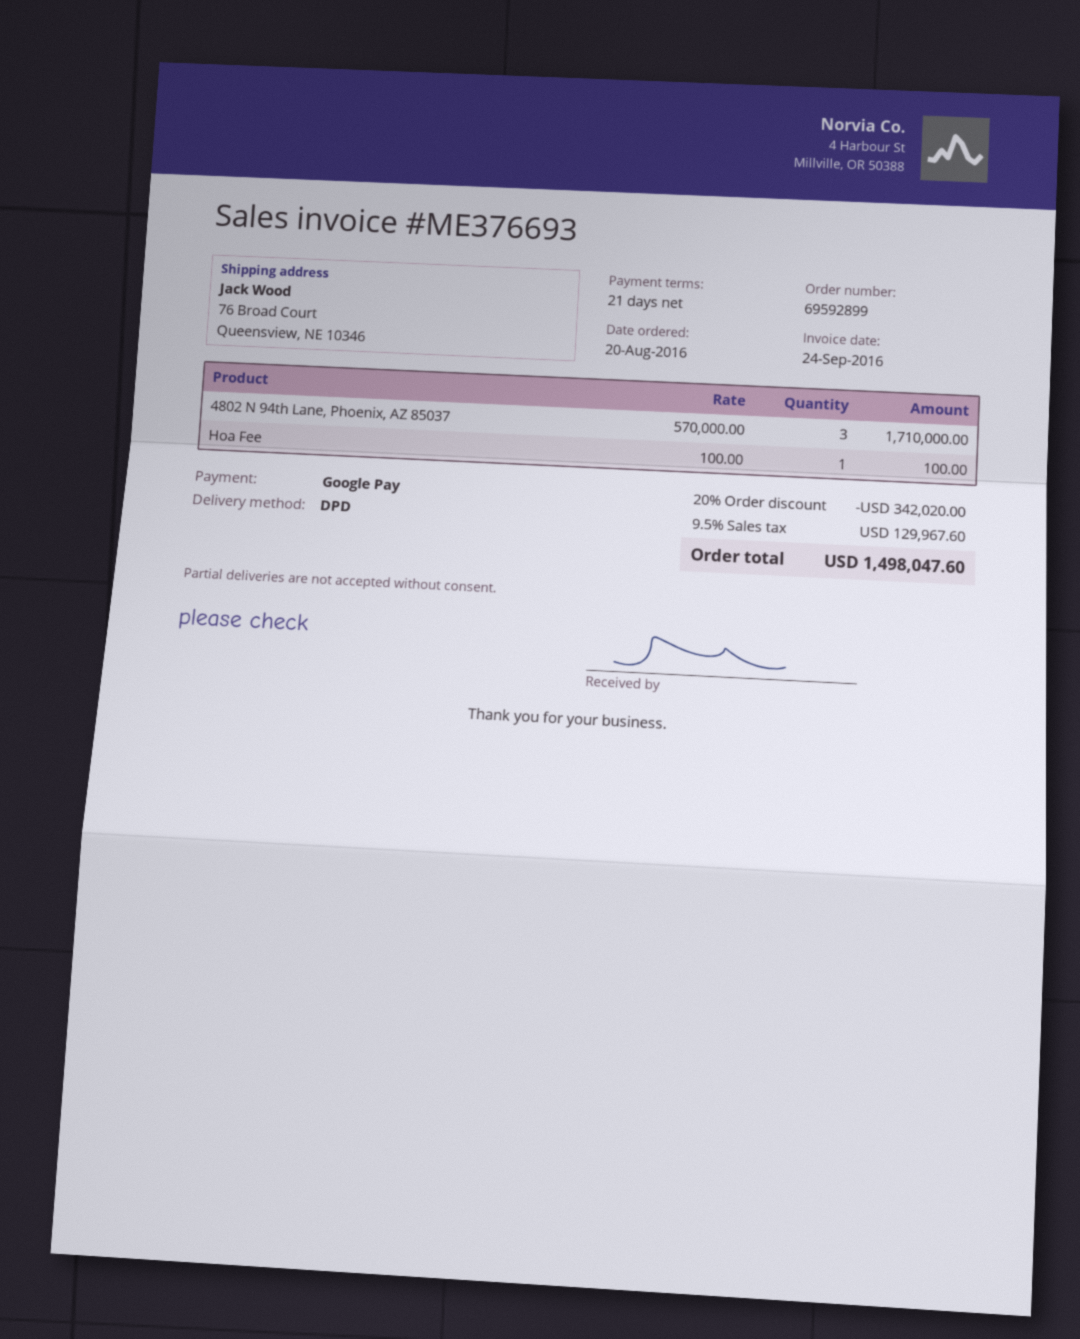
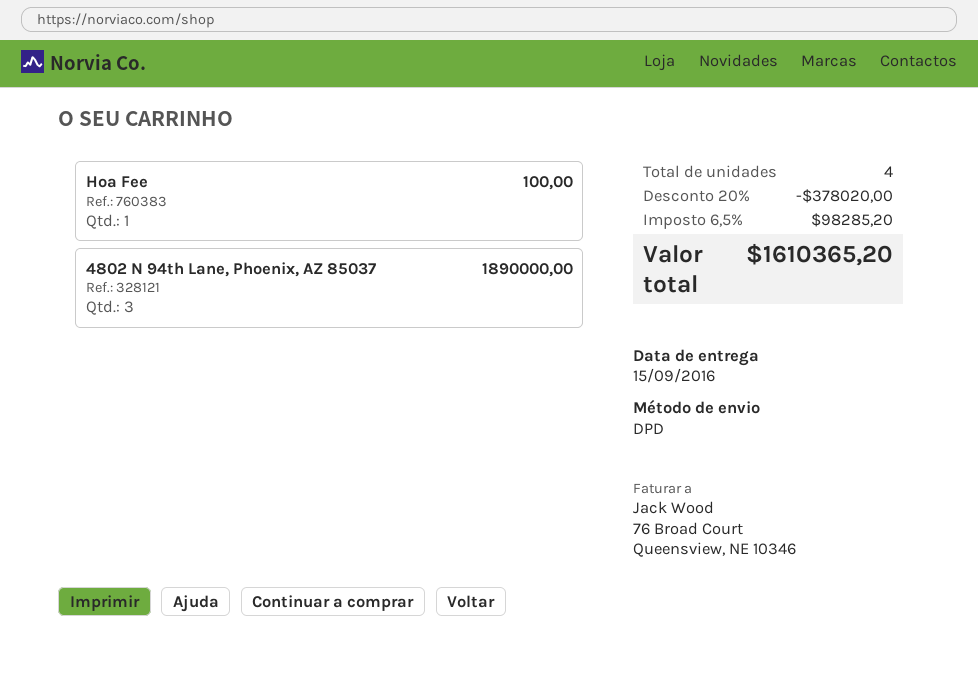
4802 N 94th Lane, Phoenix, AZ 85037: 3 for 1710000.00 -> 3 for 1890000.00
discount: 20% = 342020.00 -> 20% = 378020.00
tax: 9.5% = 129967.60 -> 6.5% = 98285.20
total: 1498047.60 -> 1610365.20

